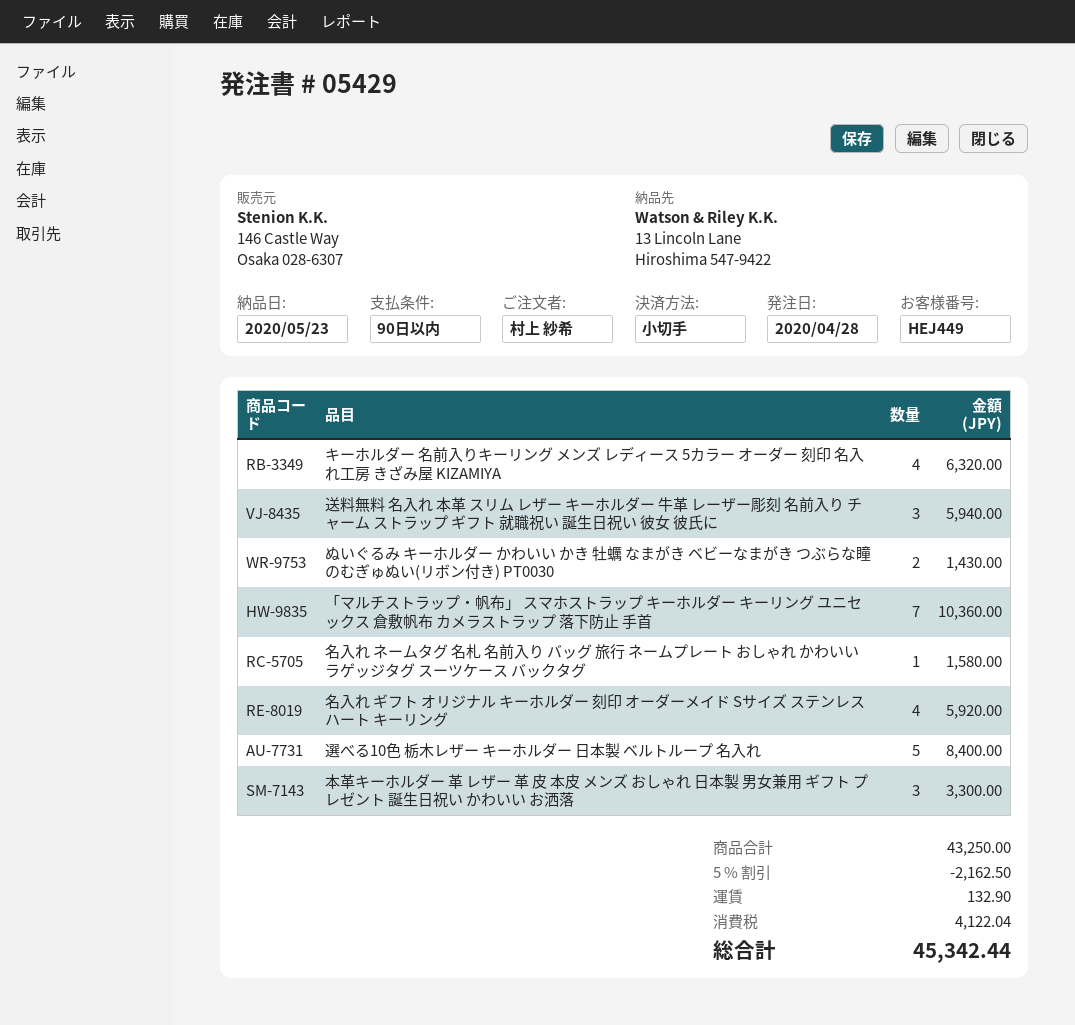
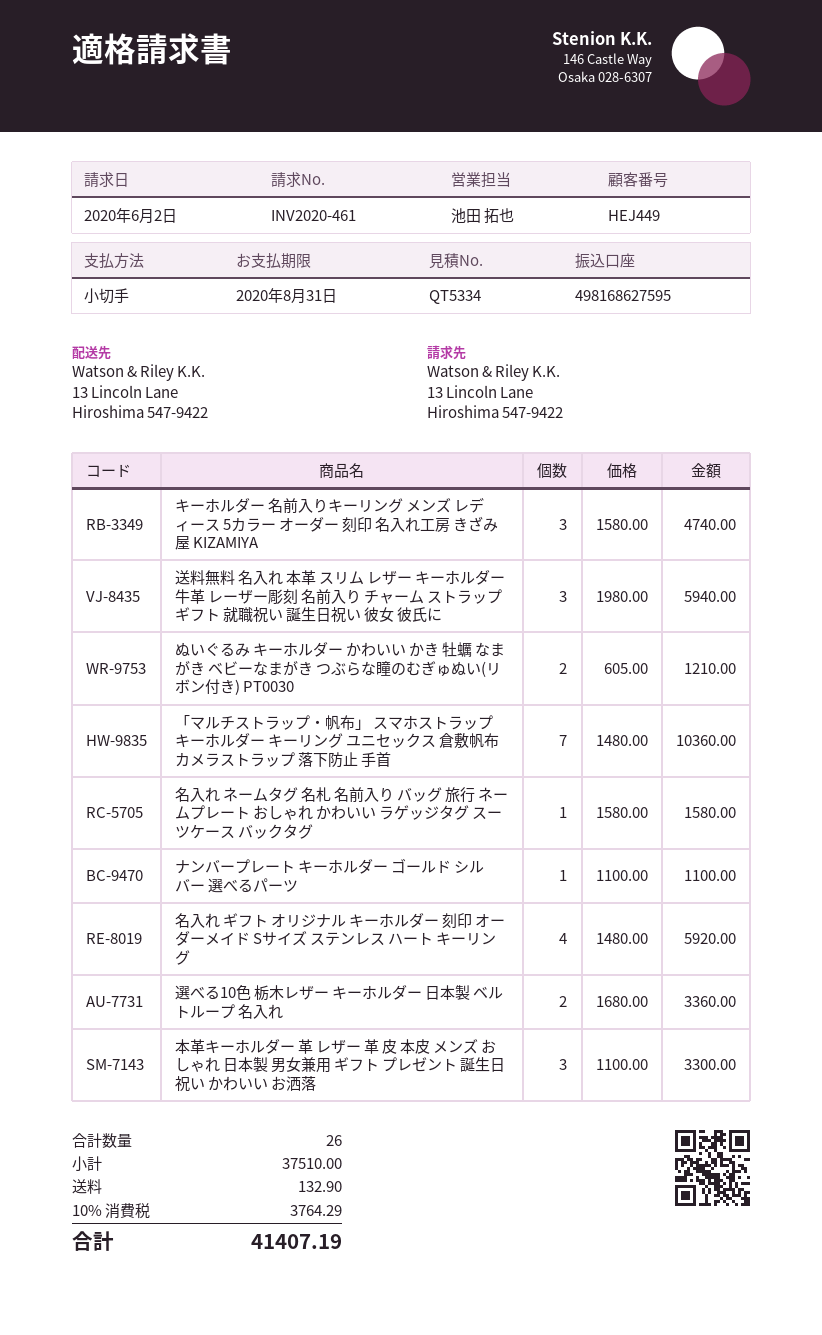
キーホルダー 名前入りキーリング メンズ レディース 5カラー オーダー 刻印 名入れ工房 きざみ屋 KIZAMIYA: 4 for 6320.00 -> 3 for 4740.00
ぬいぐるみ キーホルダー かわいい かき 牡蠣 なまがき ベビーなまがき つぶらな瞳のむぎゅぬい(リボン付き) PT0030: 2 for 1430.00 -> 2 for 1210.00
選べる10色 栃木レザー キーホルダー 日本製 ベルトループ 名入れ: 5 for 8400.00 -> 2 for 3360.00
ナンバープレート キーホルダー ゴールド シルバー 選べるパーツ: none -> 1 for 1100.00
subtotal: 43250.00 -> 37510.00
discount: 5% = 2162.50 -> none
tax: 4122.04 -> 3764.29
total: 45342.44 -> 41407.19

